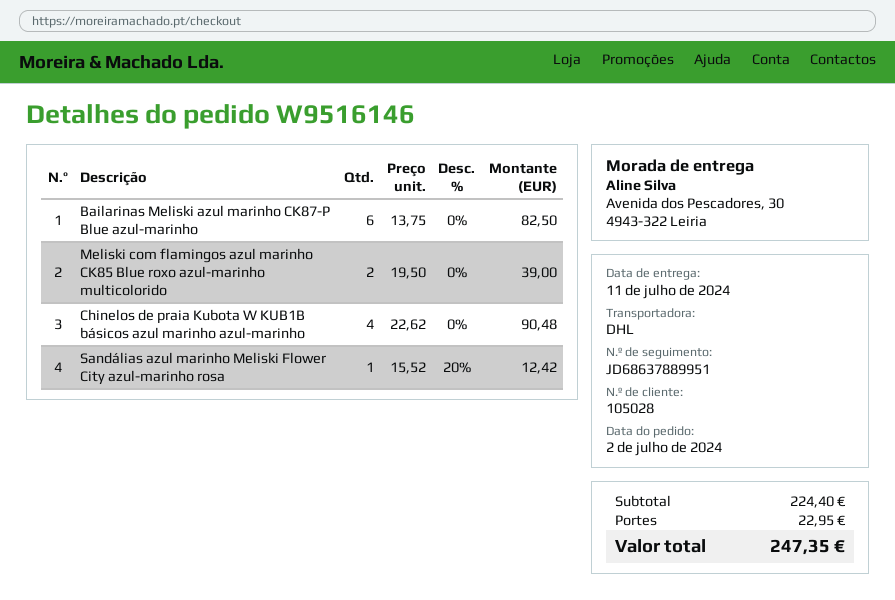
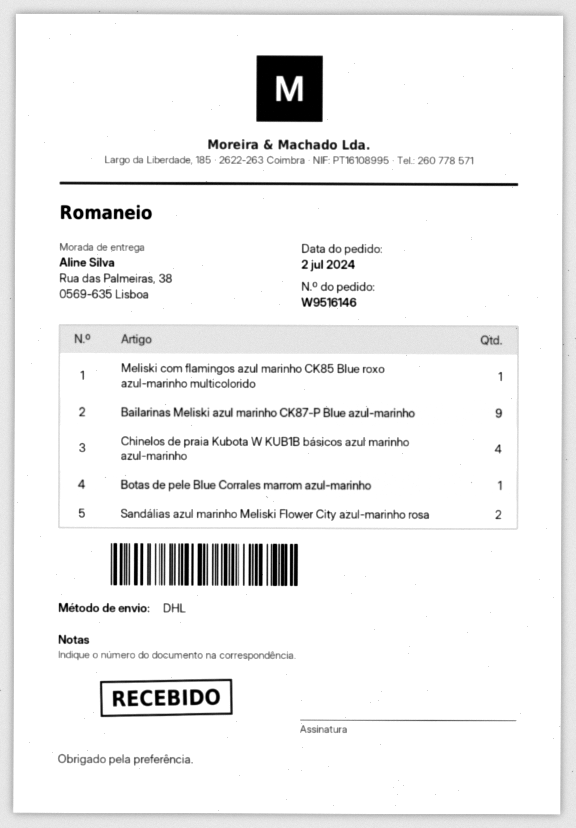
ship to: Avenida dos Pescadores, 30, 4943-322 Leiria -> Rua das Palmeiras, 38, 0569-635 Lisboa
Bailarinas Meliski azul marinho CK87-P Blue azul-marinho: 6 -> 9
Meliski com flamingos azul marinho CK85 Blue roxo azul-marinho multicolorido: 2 -> 1
Sandálias azul marinho Meliski Flower City azul-marinho rosa: 1 -> 2
Botas de pele Blue Corrales marrom azul-marinho: none -> 1

